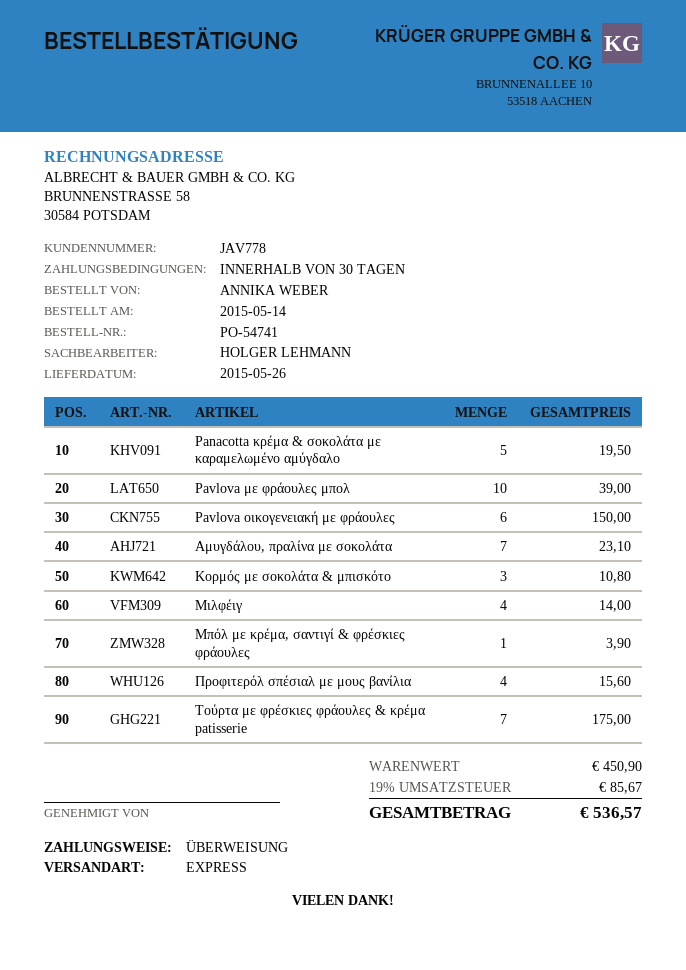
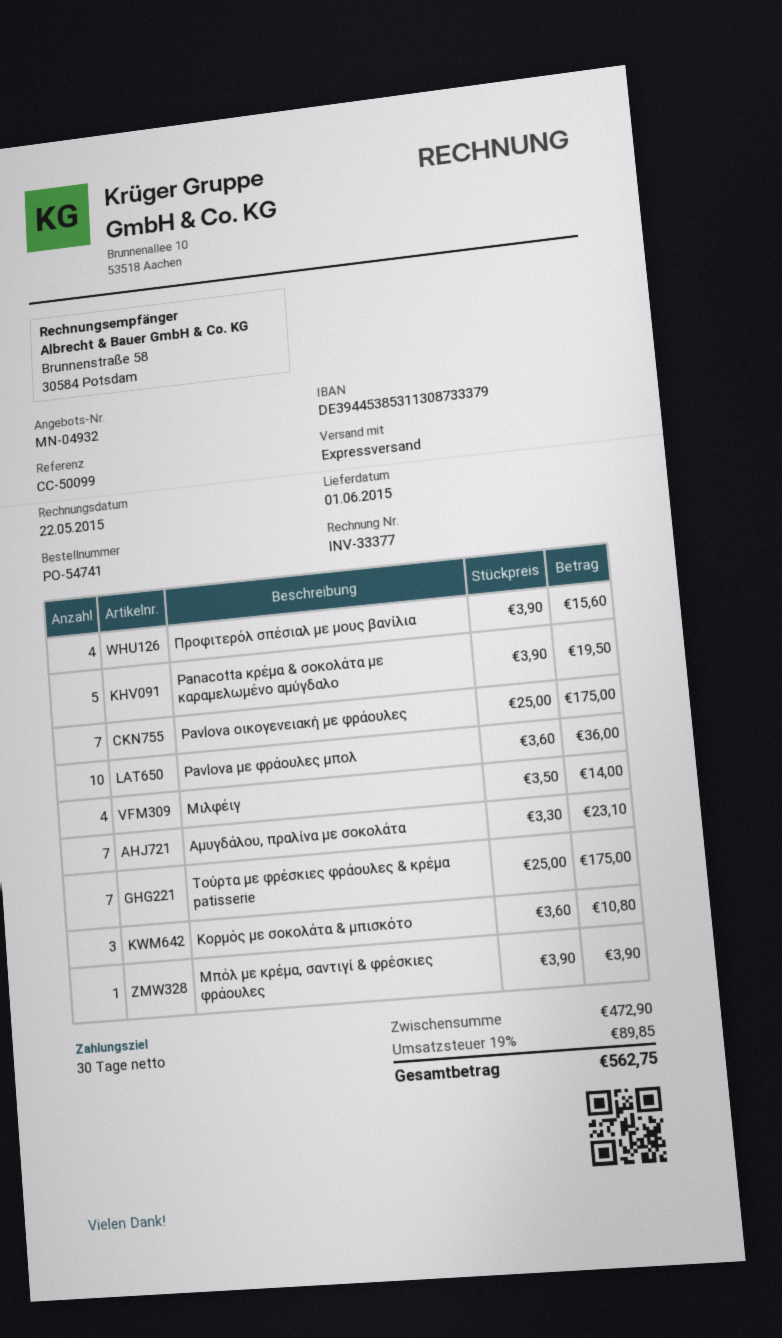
delivery date: 2015-05-26 -> 2015-06-01
Pavlova με φράουλες μπολ: 10 for 39.00 -> 10 for 36.00
Pavlova οικογενειακή με φράουλες: 6 for 150.00 -> 7 for 175.00
subtotal: 450.90 -> 472.90
tax: 19% = 85.67 -> 19% = 89.85
total: 536.57 -> 562.75

